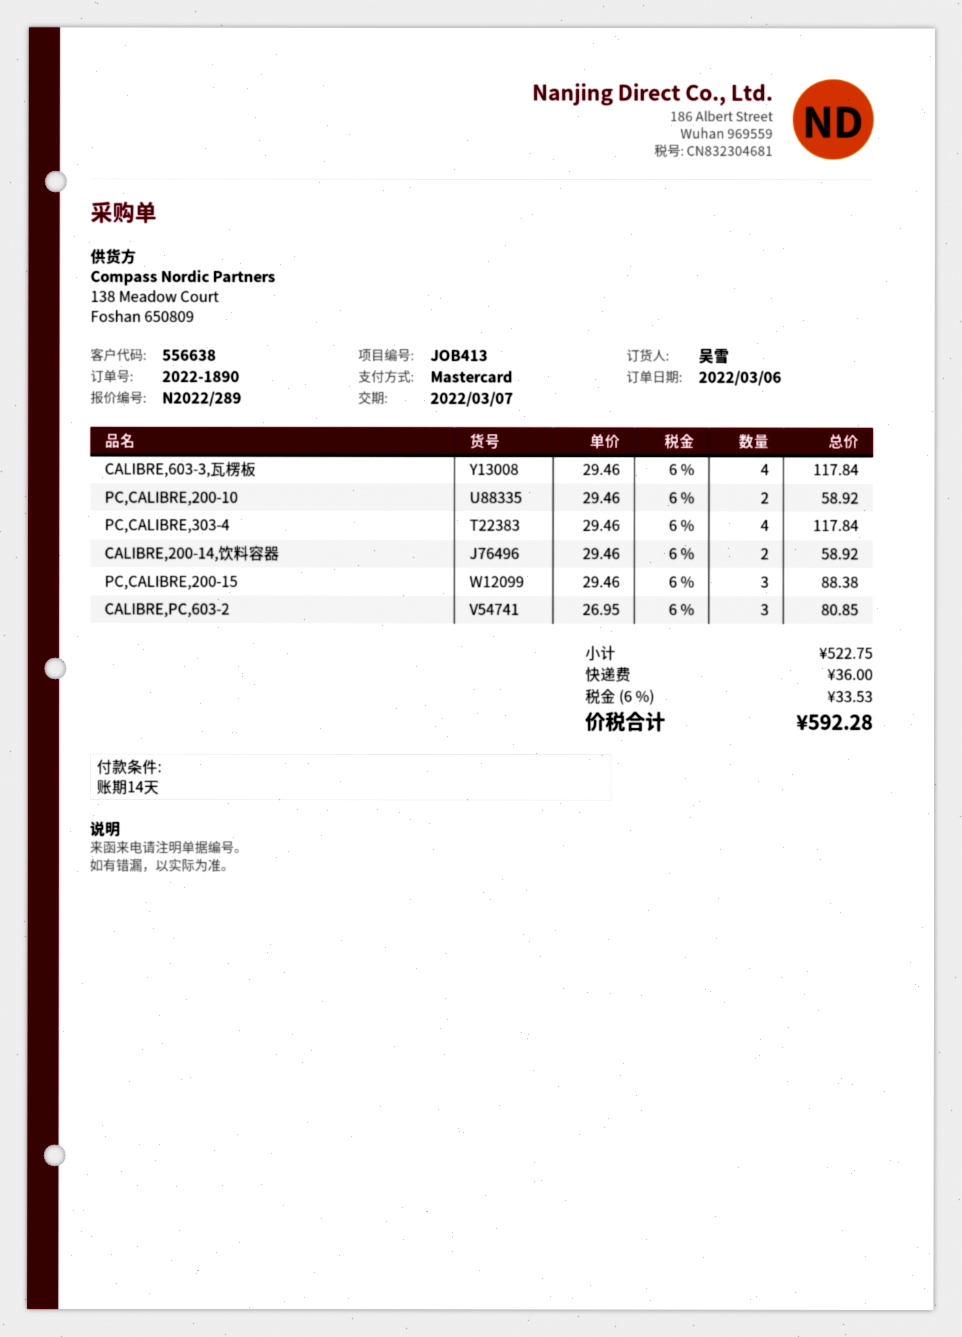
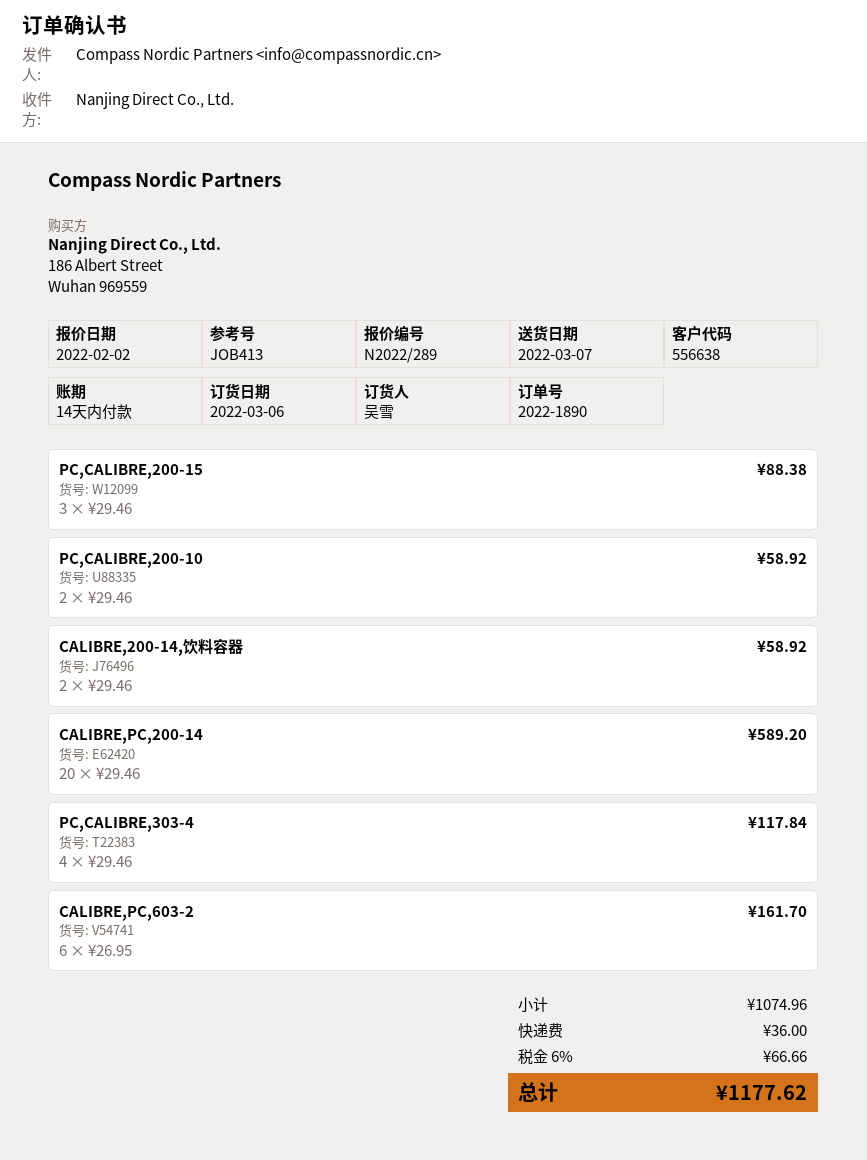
CALIBRE,603-3,瓦楞板: 4 x 29.46 = 117.84 -> none
CALIBRE,PC,603-2: 3 x 26.95 = 80.85 -> 6 x 26.95 = 161.70
CALIBRE,PC,200-14: none -> 20 x 29.46 = 589.20
subtotal: 522.75 -> 1074.96
tax: 6% = 33.53 -> 6% = 66.66
total: 592.28 -> 1177.62

